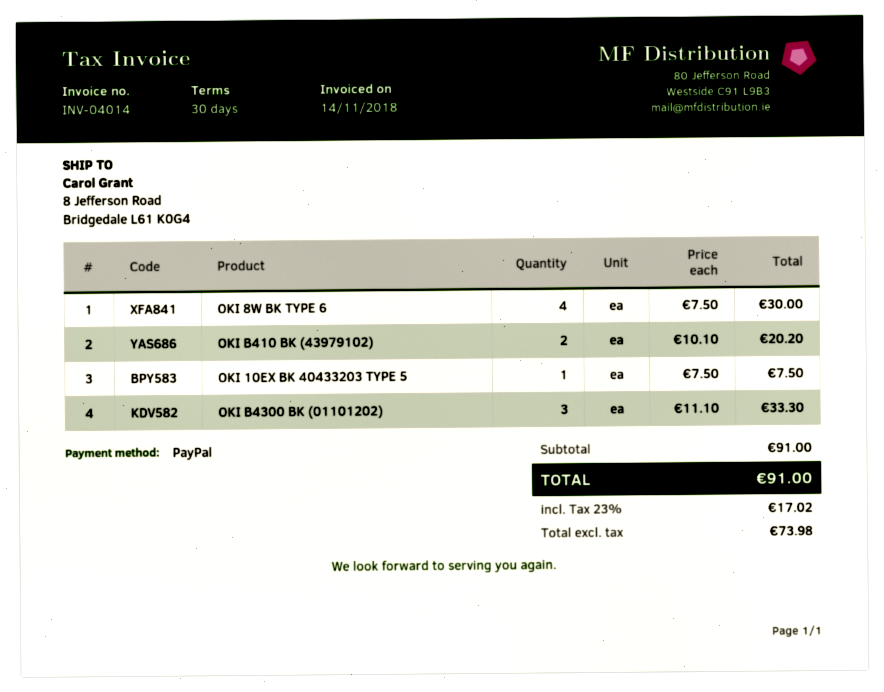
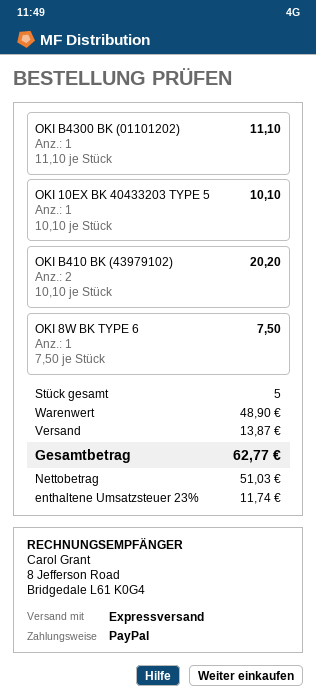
OKI 8W BK TYPE 6: 4 x 7.50 = 30.00 -> 1 x 7.50 = 7.50
OKI 10EX BK 40433203 TYPE 5: 1 x 7.50 = 7.50 -> 1 x 10.10 = 10.10
OKI B4300 BK (01101202): 3 x 11.10 = 33.30 -> 1 x 11.10 = 11.10
subtotal: 91.00 -> 48.90
shipping: none -> 13.87
net: 73.98 -> 51.03
tax: 23% = 17.02 -> 23% = 11.74
total: 91.00 -> 62.77

